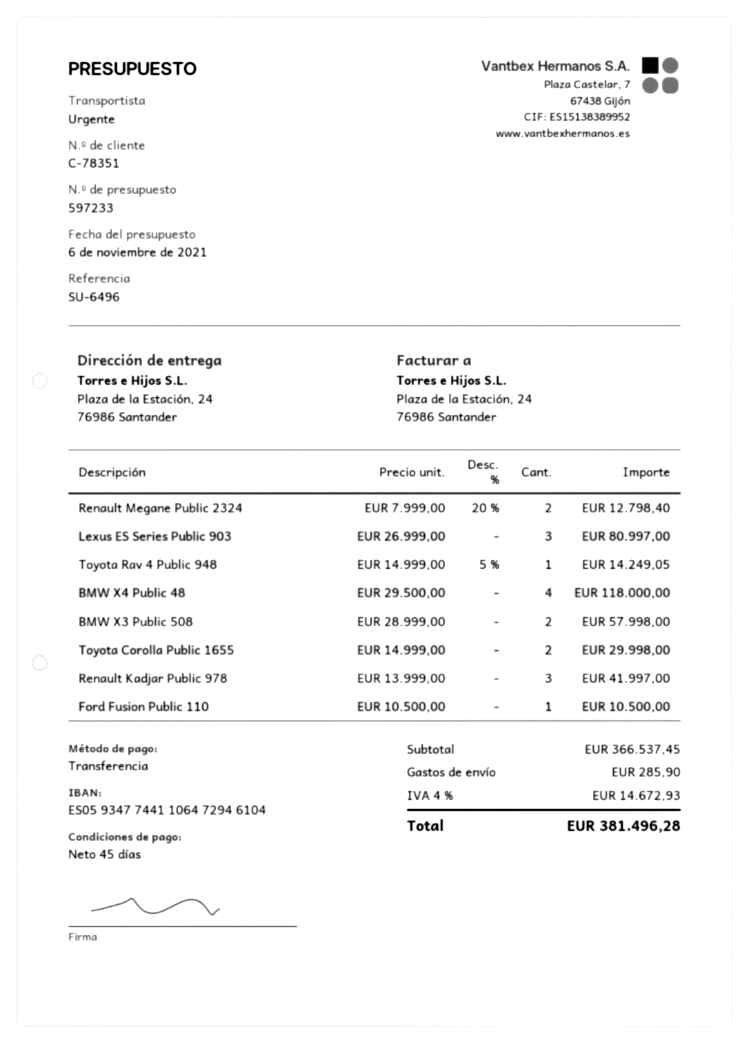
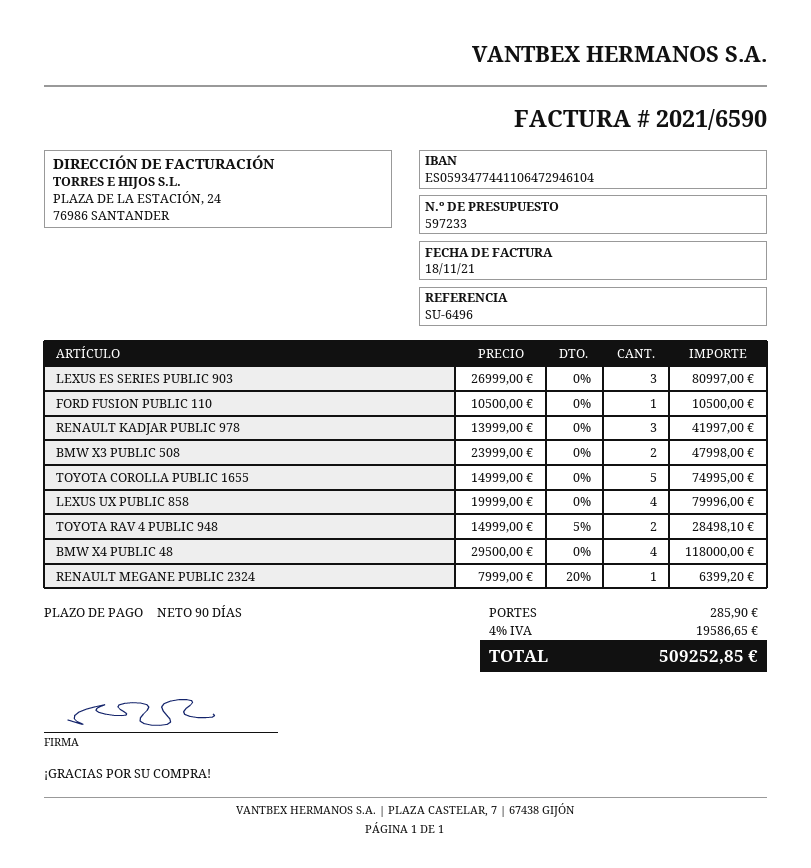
payment terms: 45 days -> 90 days
Renault Megane Public 2324: 2 x 7999.00 - 20% = 12798.40 -> 1 x 7999.00 - 20% = 6399.20
Toyota Rav 4 Public 948: 1 x 14999.00 - 5% = 14249.05 -> 2 x 14999.00 - 5% = 28498.10
BMW X3 Public 508: 2 x 28999.00 = 57998.00 -> 2 x 23999.00 = 47998.00
Toyota Corolla Public 1655: 2 x 14999.00 = 29998.00 -> 5 x 14999.00 = 74995.00
LEXUS UX PUBLIC 858: none -> 4 x 19999.00 = 79996.00
tax: 4% = 14672.93 -> 4% = 19586.65
total: 381496.28 -> 509252.85

